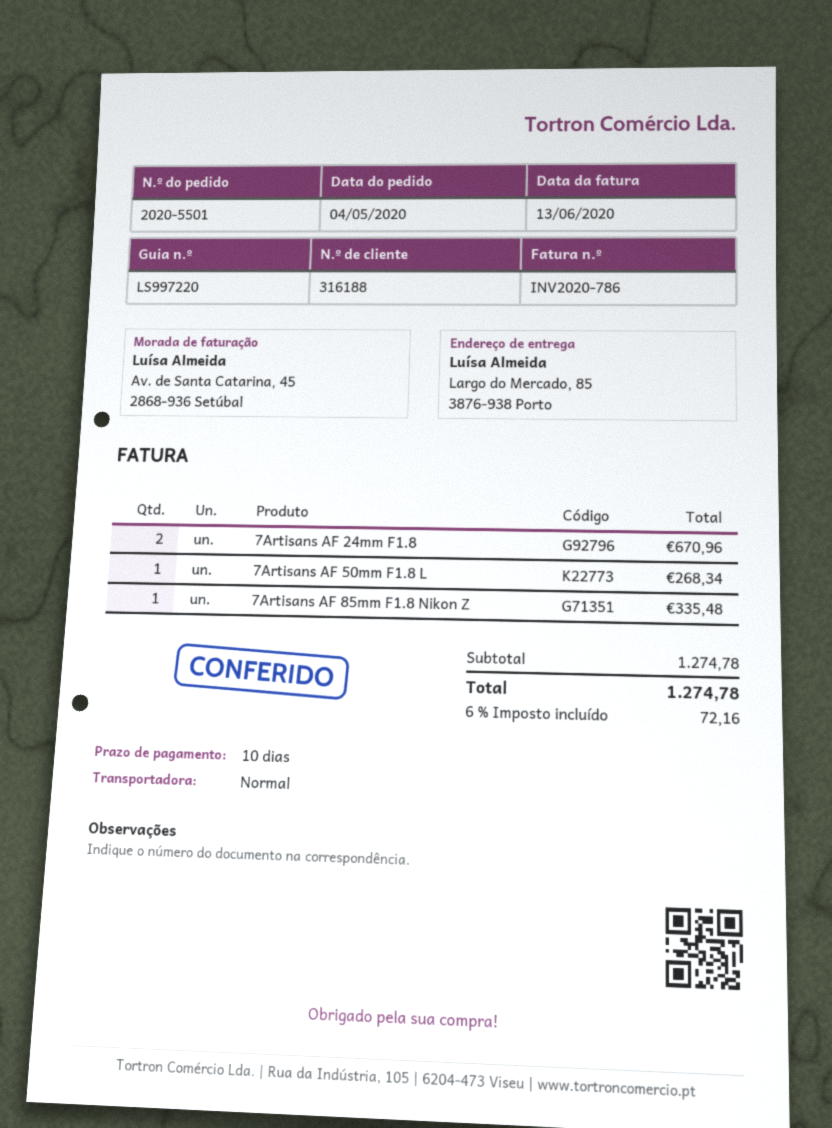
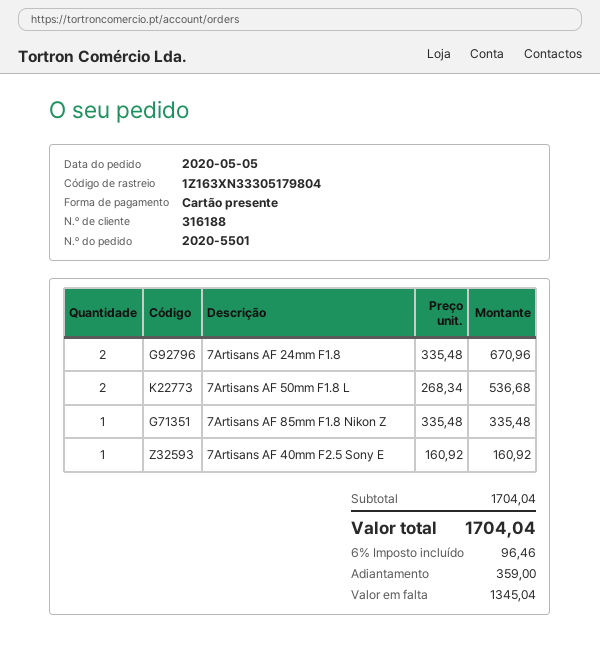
order date: 2020-05-04 -> 2020-05-05
7Artisans AF 50mm F1.8 L: 1 for 268.34 -> 2 for 536.68
7Artisans AF 40mm F2.5 Sony E: none -> 1 for 160.92
subtotal: 1274.78 -> 1704.04
tax: 6% = 72.16 -> 6% = 96.46
total: 1274.78 -> 1704.04

